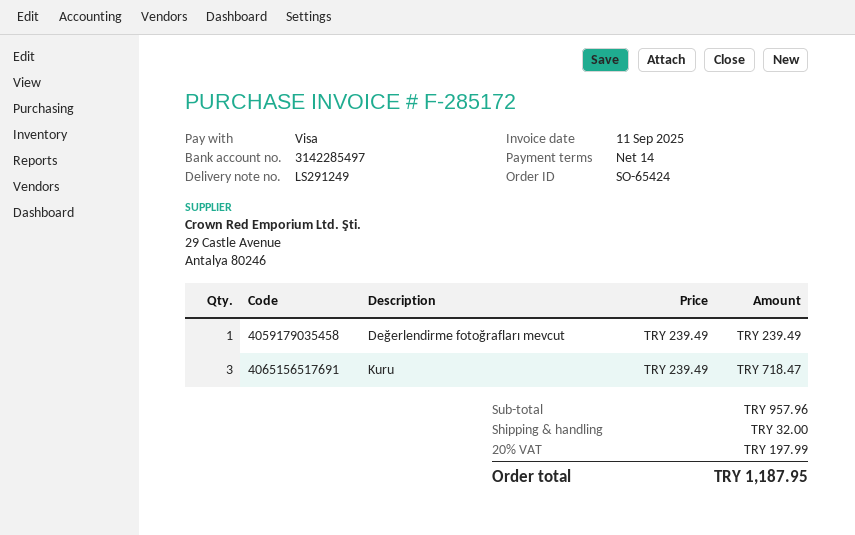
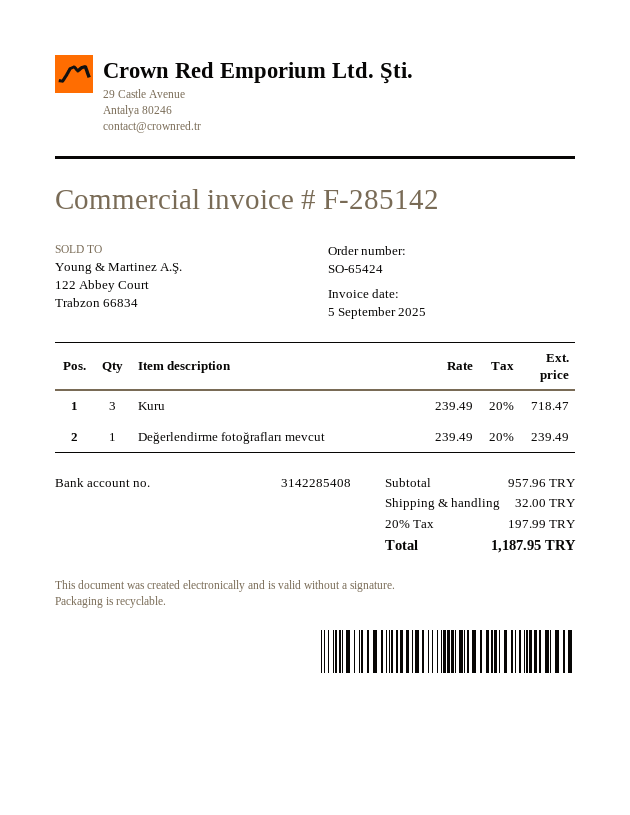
invoice number: F-285172 -> F-285142
invoice date: 2025-09-11 -> 2025-09-05
bank account: 3142285497 -> 3142285408

